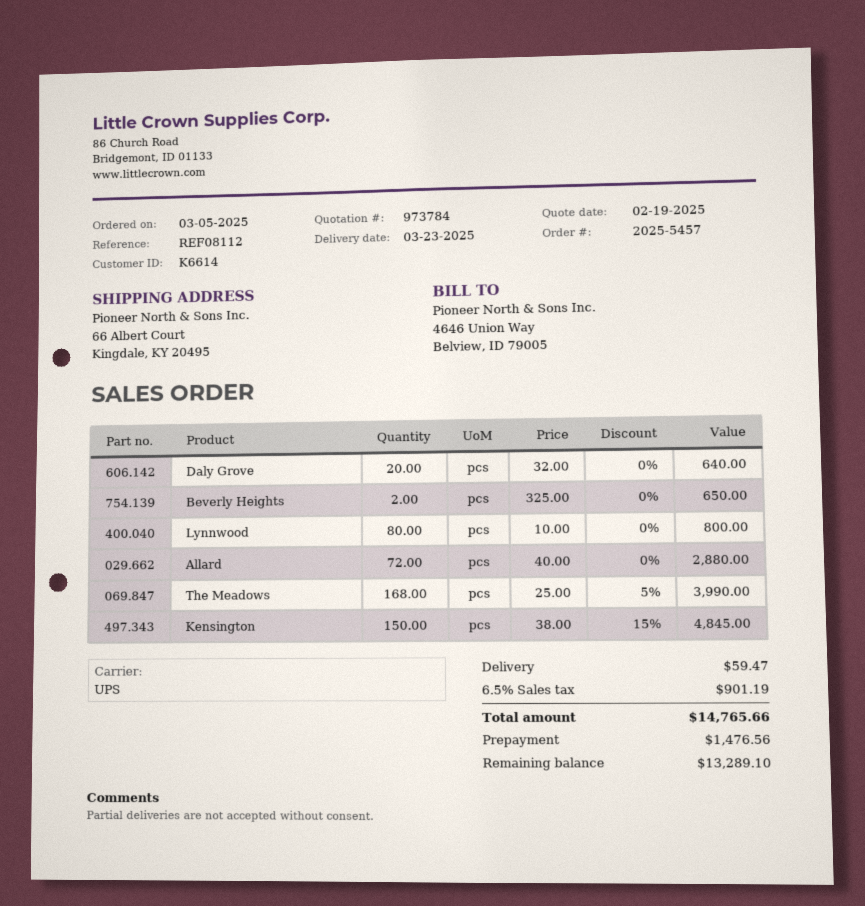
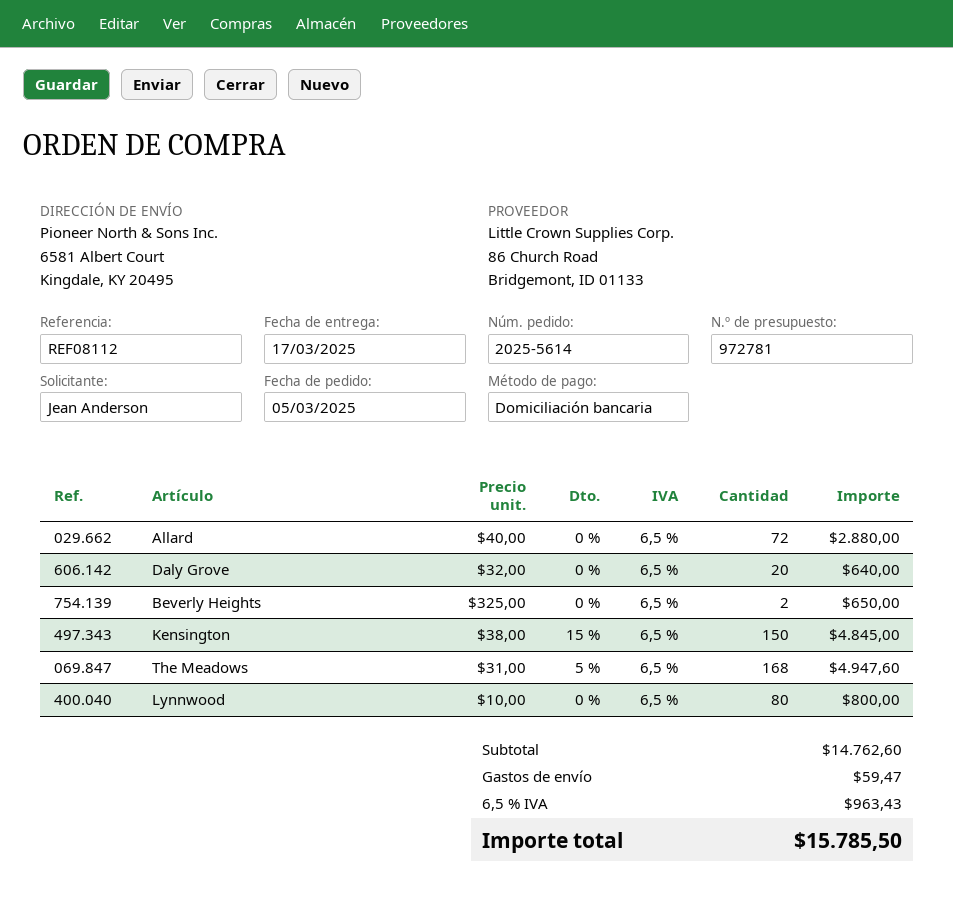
quote number: 973784 -> 972781
order number: 2025-5457 -> 2025-5614
delivery date: 2025-03-23 -> 2025-03-17
ship to: 66 Albert Court, Kingdale, KY 20495 -> 6581 Albert Court, Kingdale, KY 20495
The Meadows: 168 x 25.00 - 5% = 3990.00 -> 168 x 31.00 - 5% = 4947.60
tax: 6.5% = 901.19 -> 6.5% = 963.43
total: 14765.66 -> 15785.50

